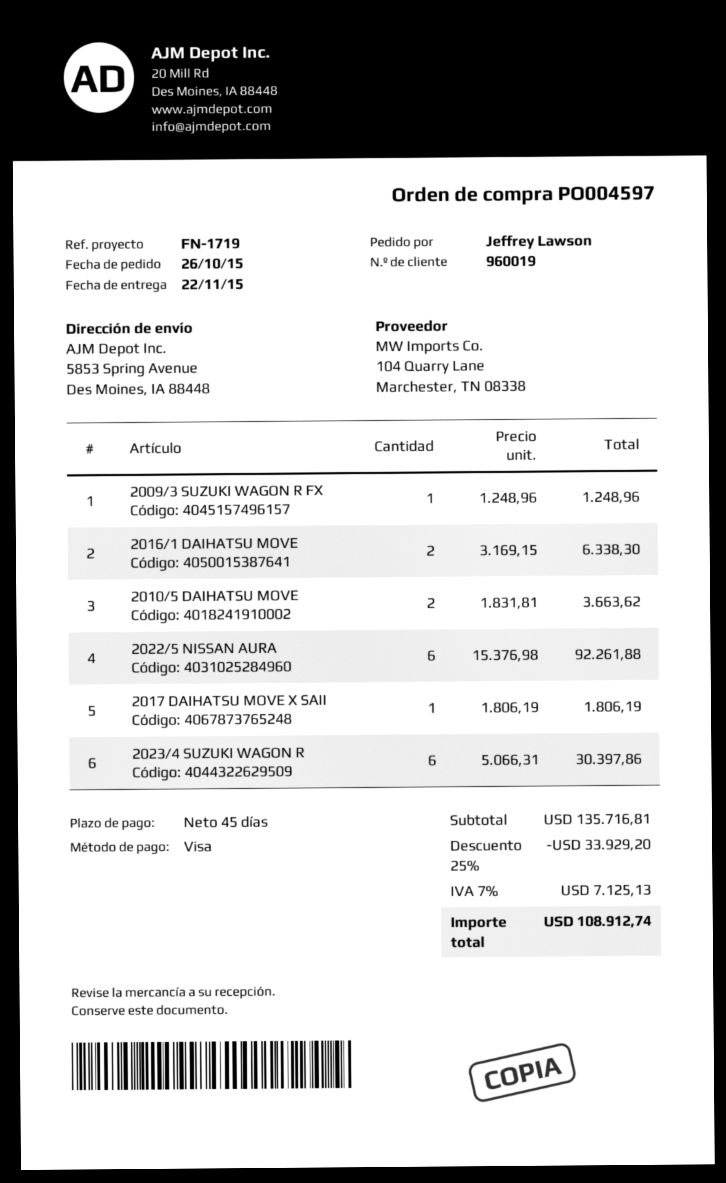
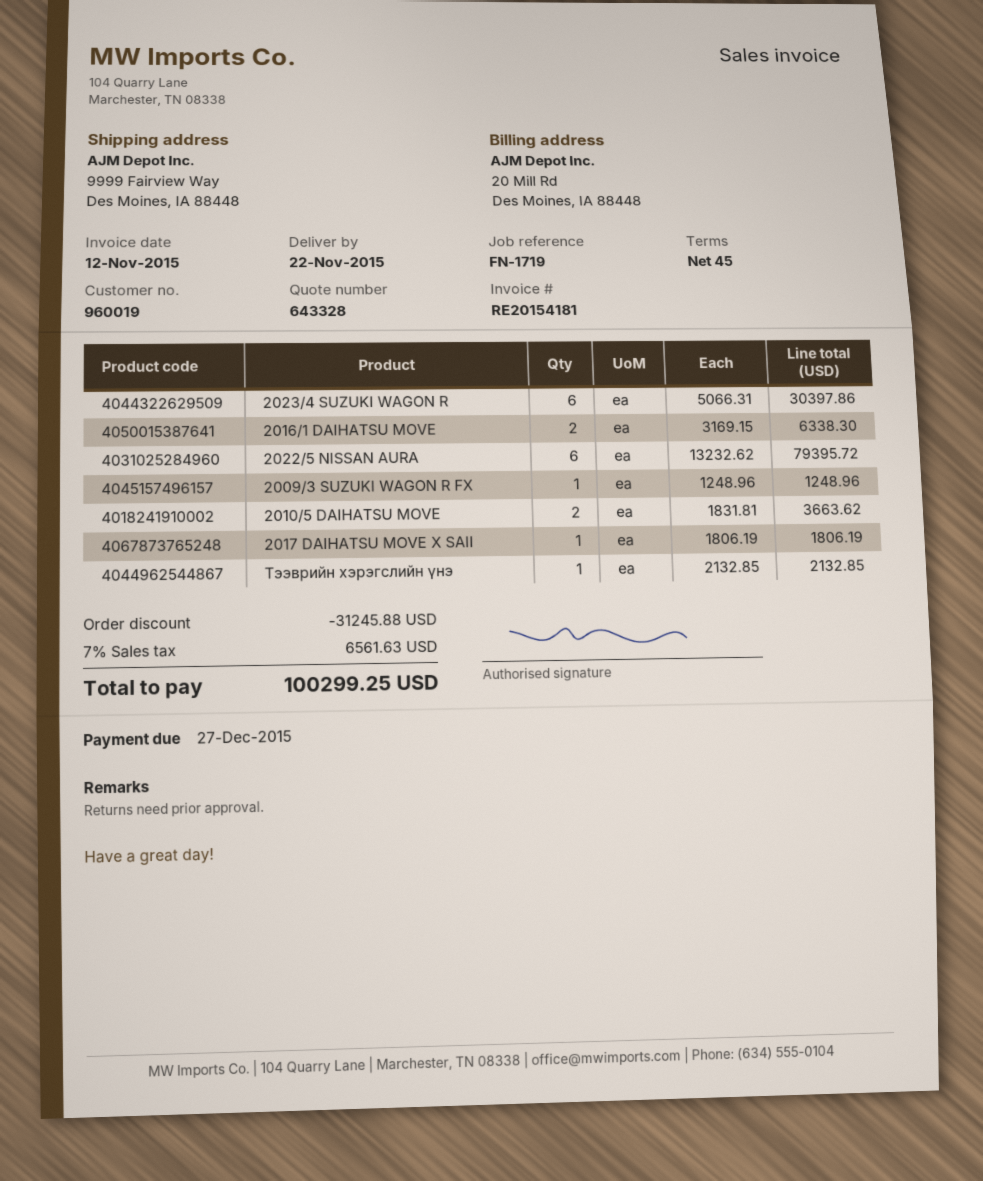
ship to: 5853 Spring Avenue, Des Moines, IA 88448 -> 9999 Fairview Way, Des Moines, IA 88448
2022/5 NISSAN AURA: 6 x 15376.98 = 92261.88 -> 6 x 13232.62 = 79395.72
Тээврийн хэрэгслийн үнэ: none -> 1 x 2132.85 = 2132.85
discount: 33929.20 -> 31245.88
tax: 7% = 7125.13 -> 7% = 6561.63
total: 108912.74 -> 100299.25

